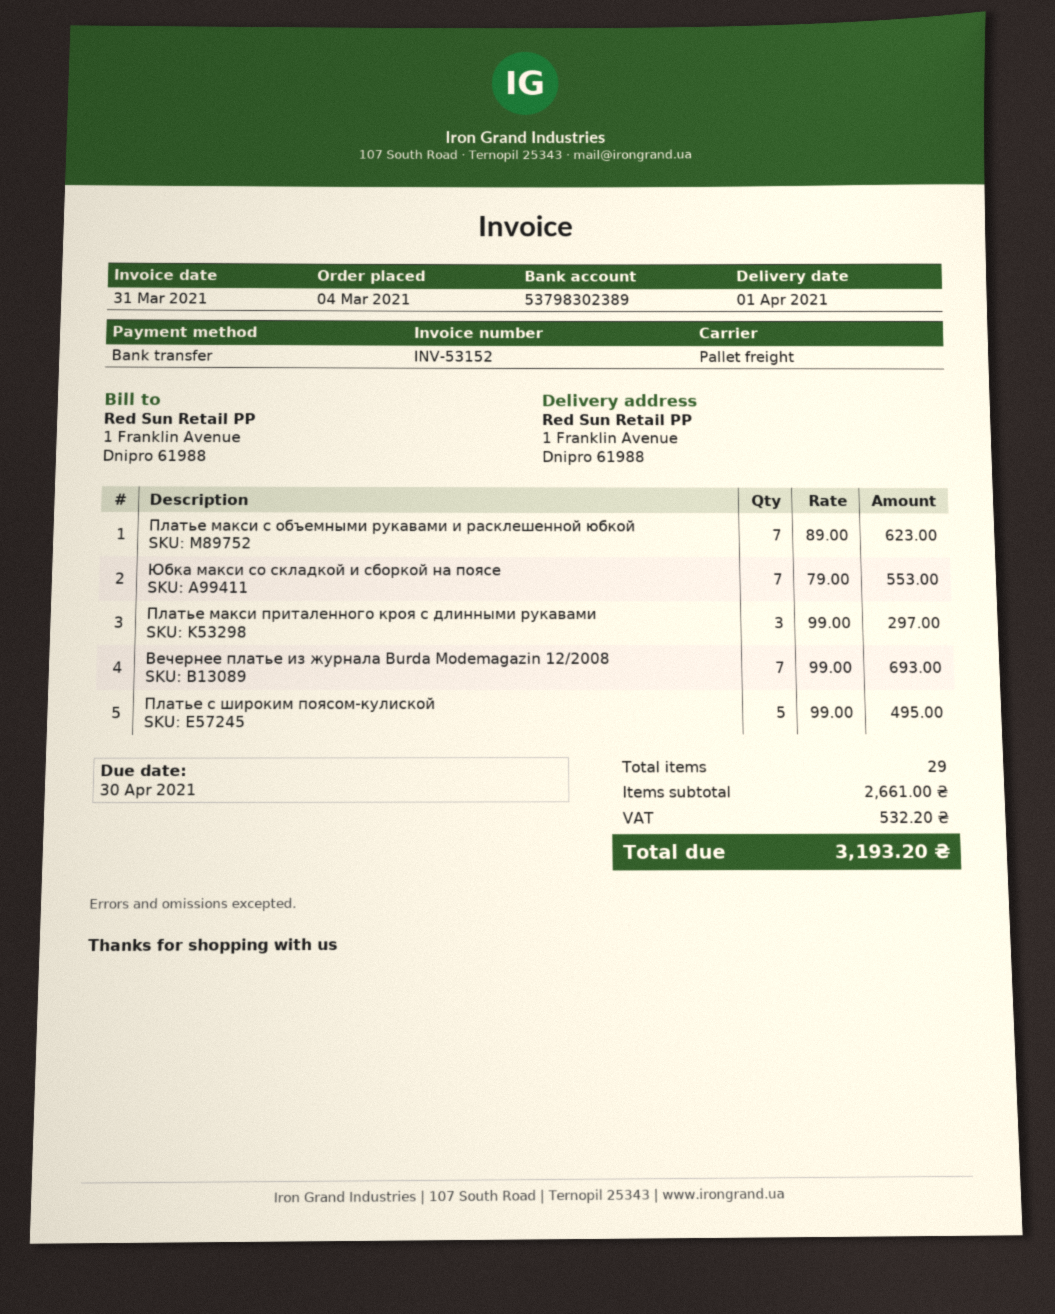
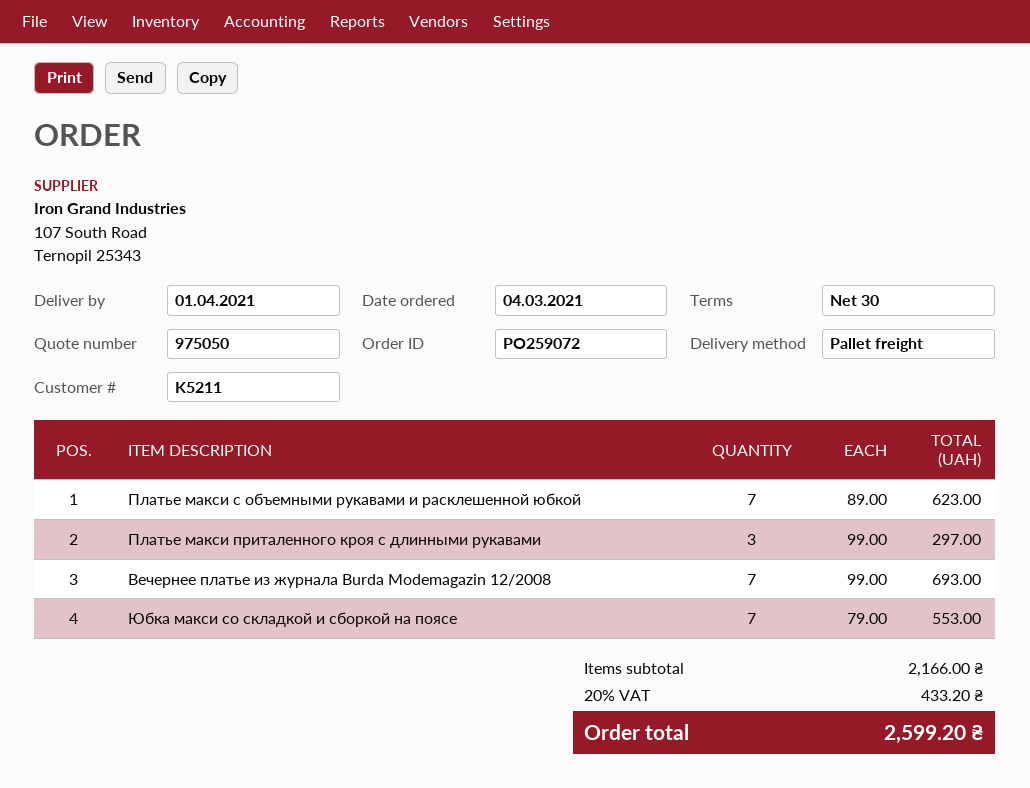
Платье с широким поясом-кулиской: 5 x 99.00 = 495.00 -> none
subtotal: 2661.00 -> 2166.00
tax: 532.20 -> 433.20
total: 3193.20 -> 2599.20

